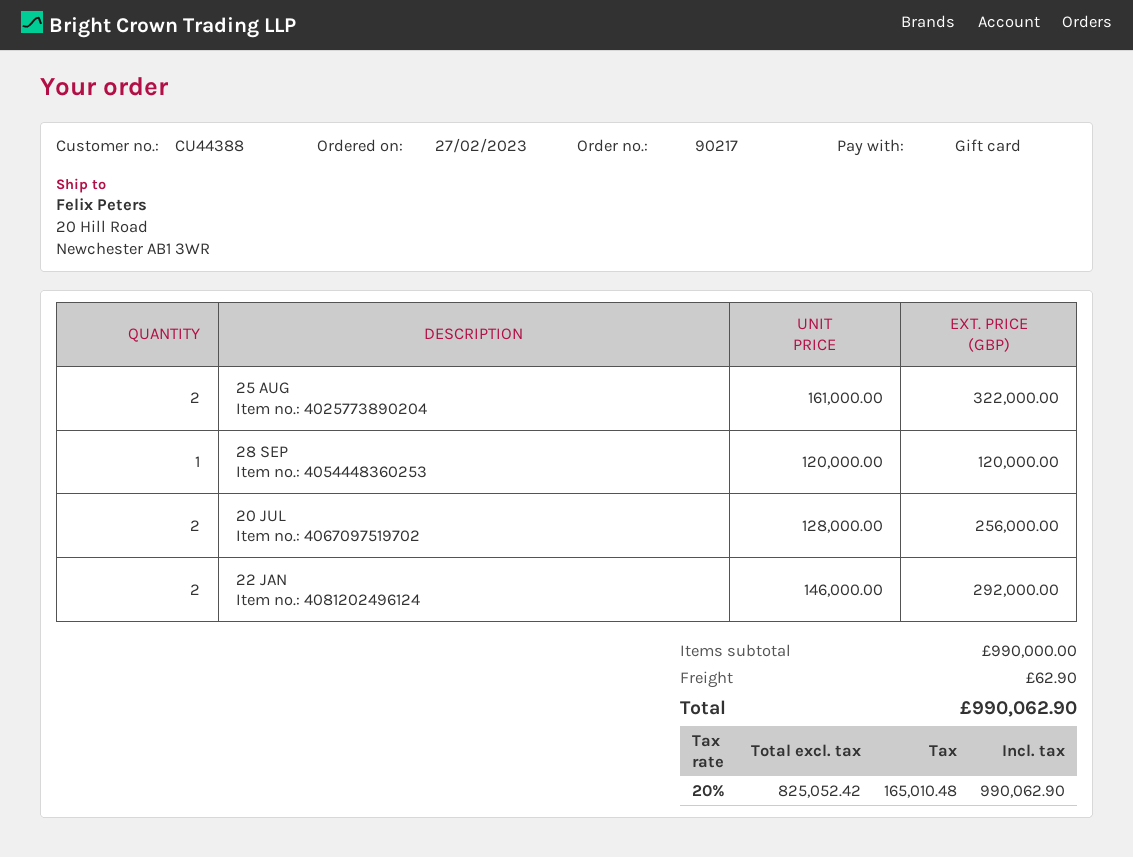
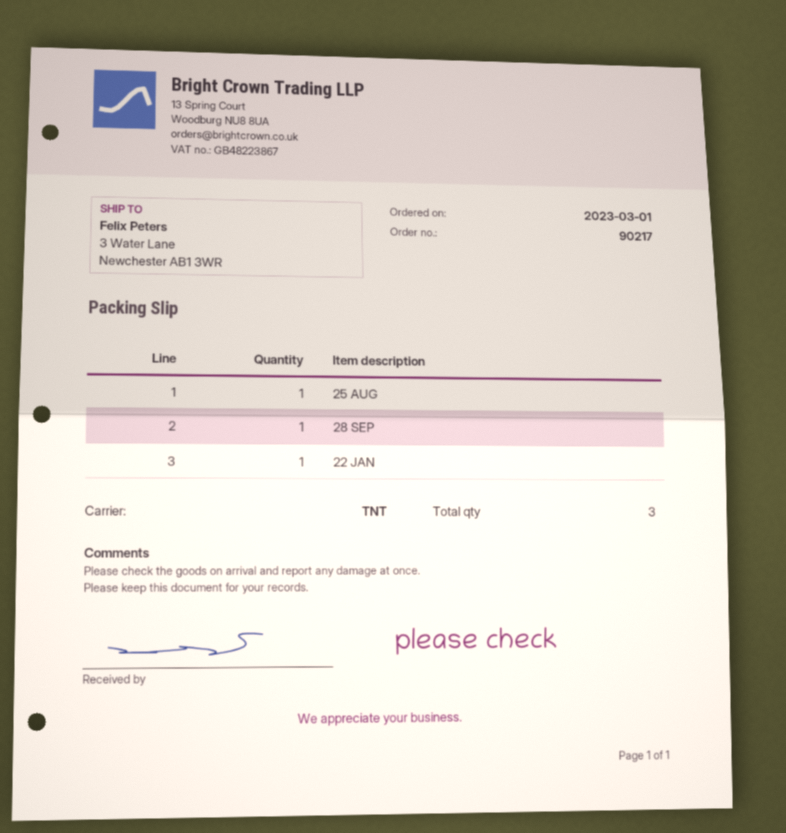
order date: 2023-02-27 -> 2023-03-01
ship to: 20 Hill Road, Newchester AB1 3WR -> 3 Water Lane, Newchester AB1 3WR
25 AUG: 2 -> 1
20 JUL: 2 -> none
22 JAN: 2 -> 1

